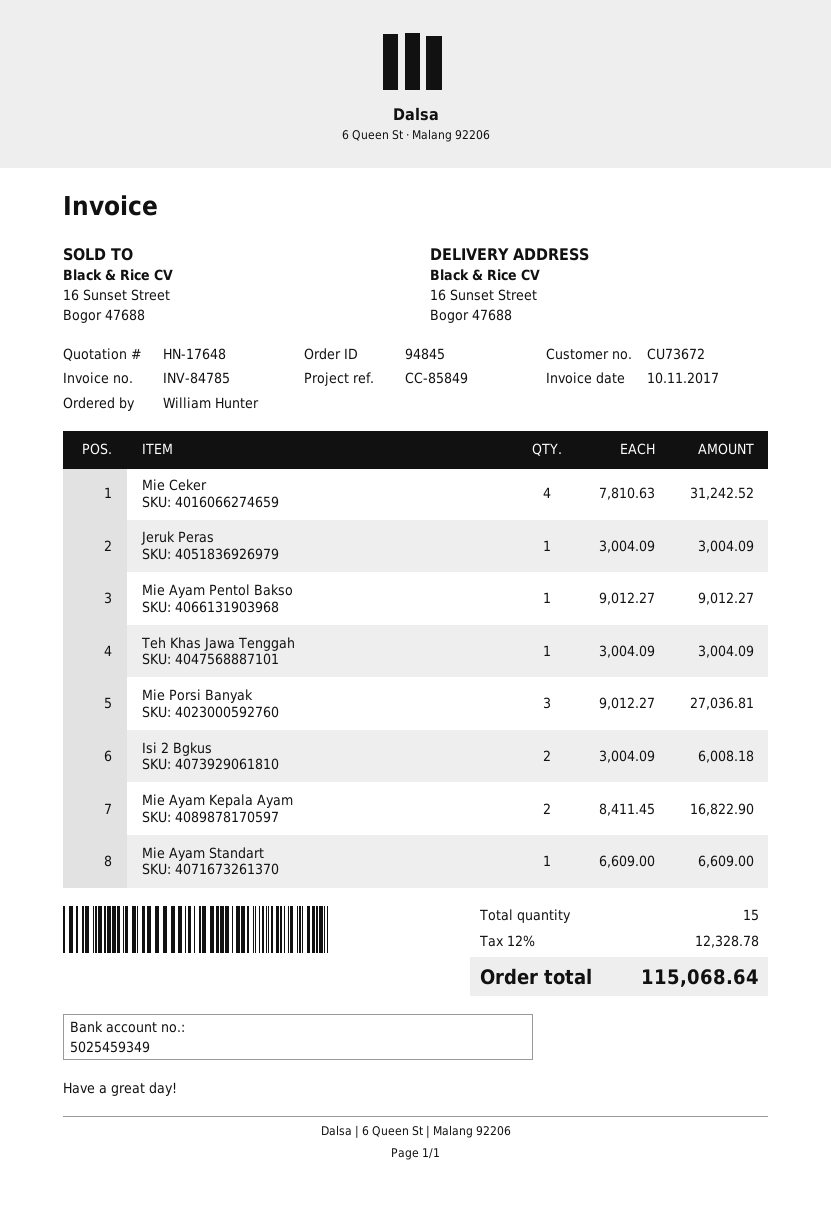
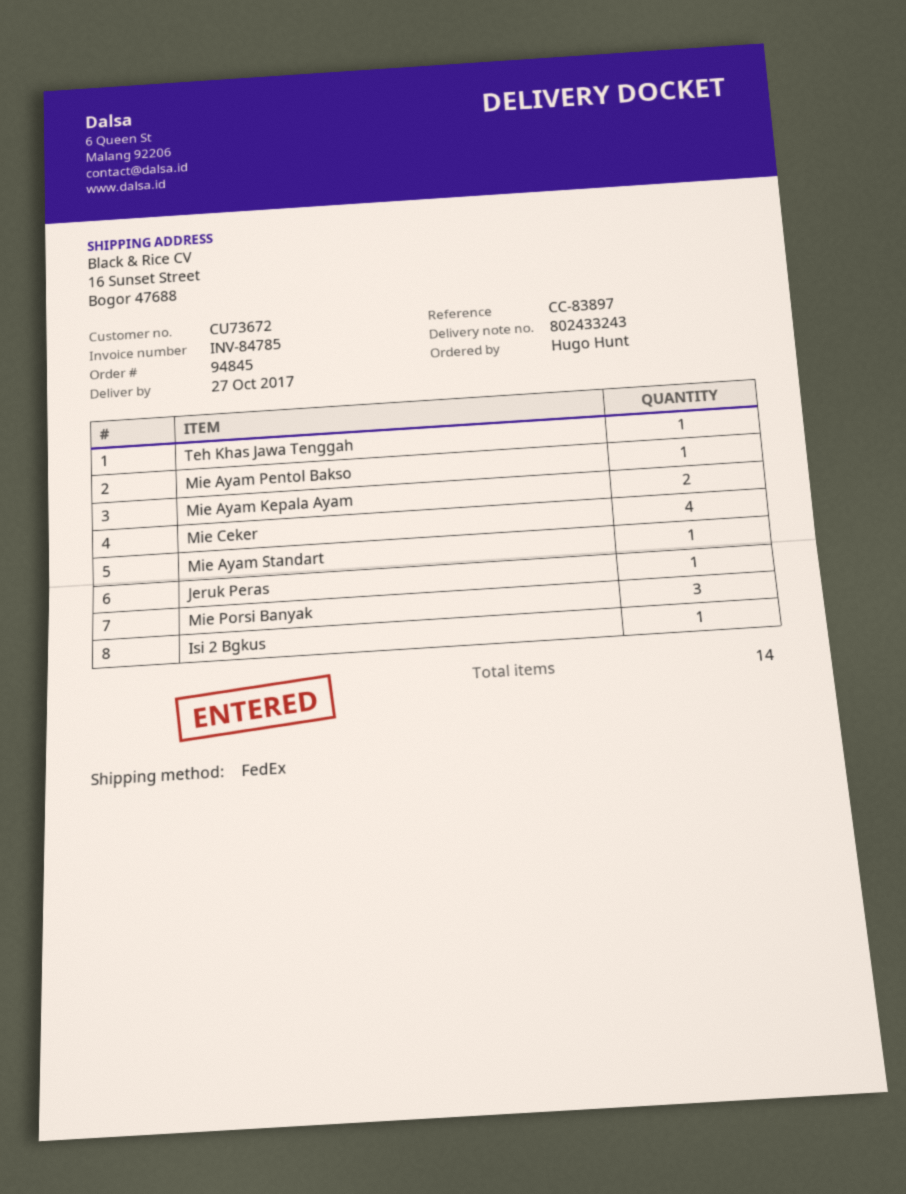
reference: CC-85849 -> CC-83897
ordered by: William Hunter -> Hugo Hunt
Isi 2 Bgkus: 2 -> 1
total quantity: 15 -> 14

